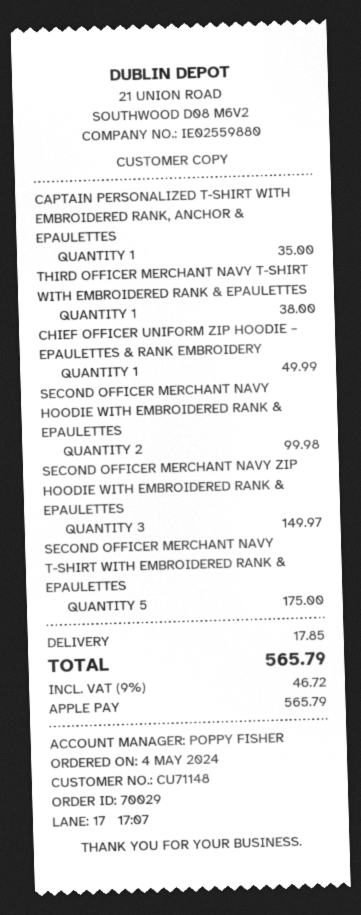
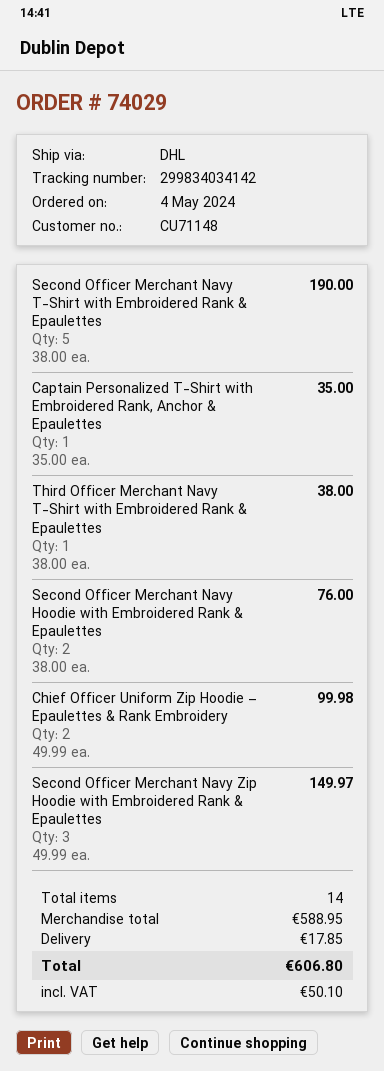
order number: 70029 -> 74029
CHIEF OFFICER UNIFORM ZIP HOODIE – EPAULETTES & RANK EMBROIDERY: 1 for 49.99 -> 2 for 99.98
SECOND OFFICER MERCHANT NAVY HOODIE WITH EMBROIDERED RANK & EPAULETTES: 2 for 99.98 -> 2 for 76.00
SECOND OFFICER MERCHANT NAVY T-SHIRT WITH EMBROIDERED RANK & EPAULETTES: 5 for 175.00 -> 5 for 190.00
tax: 46.72 -> 50.10
total: 565.79 -> 606.80

